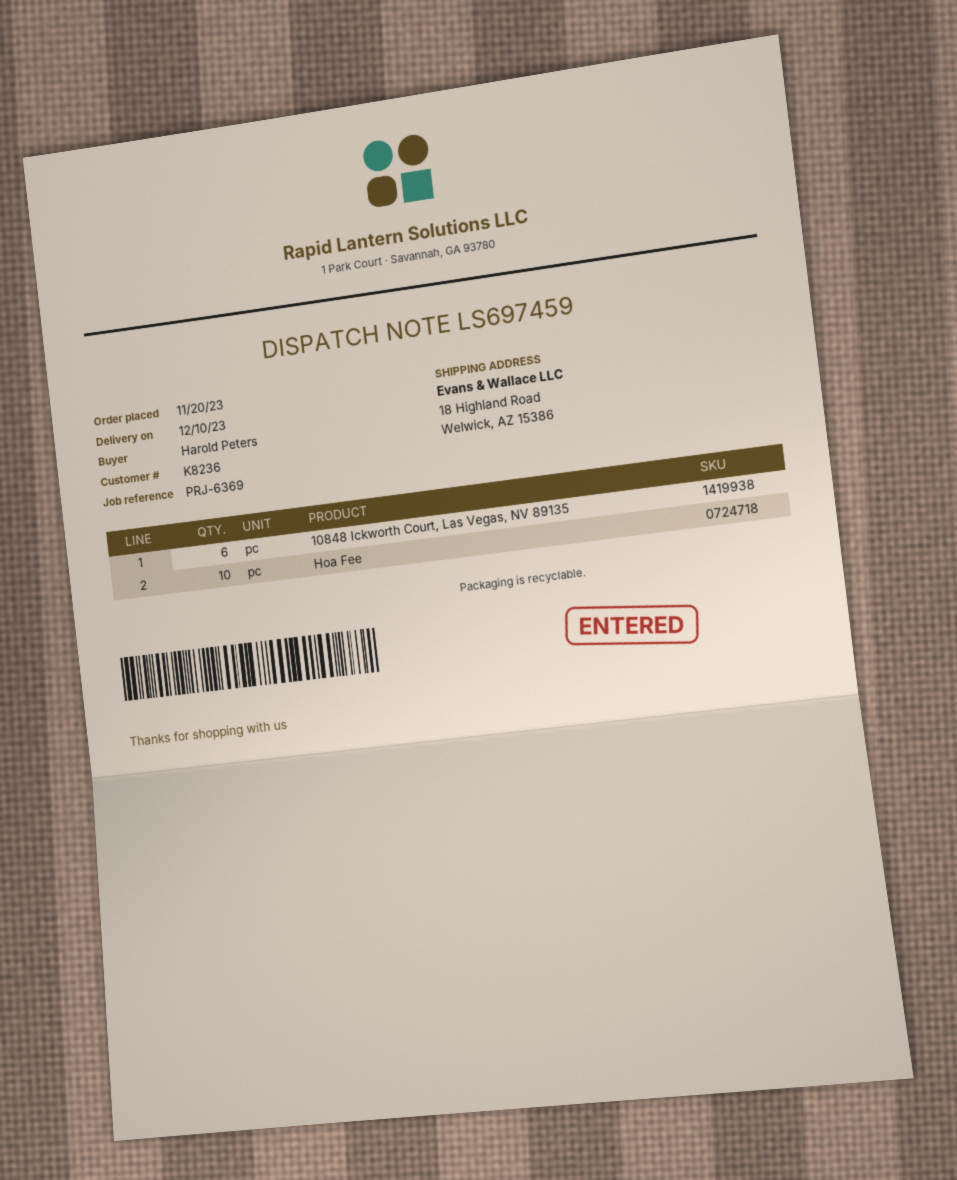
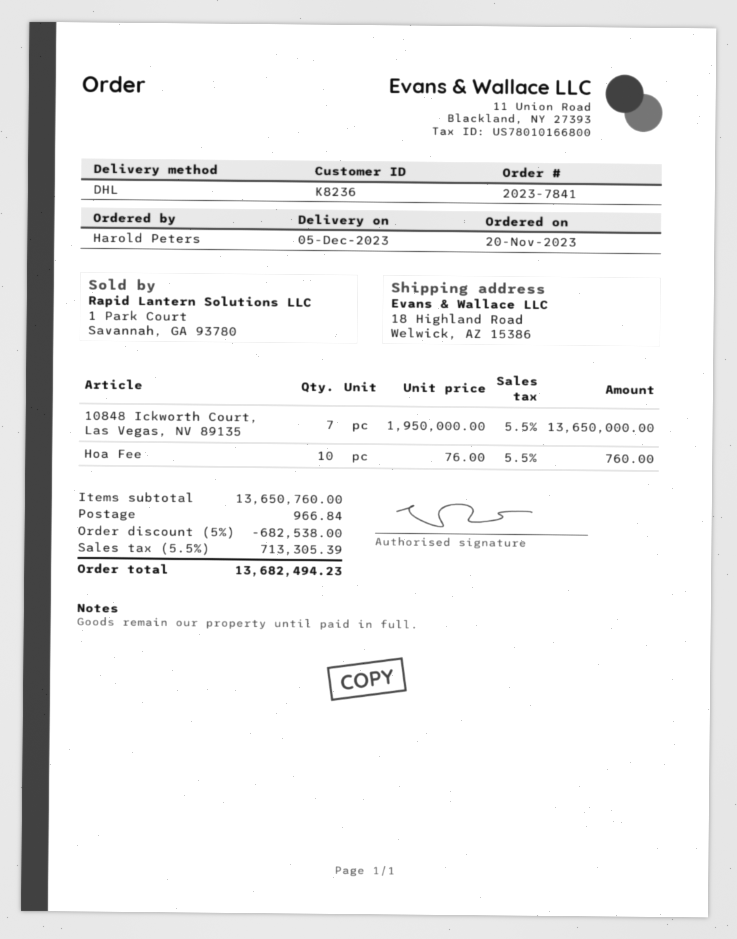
delivery date: 2023-12-10 -> 2023-12-05
10848 Ickworth Court, Las Vegas, NV 89135: 6 -> 7

